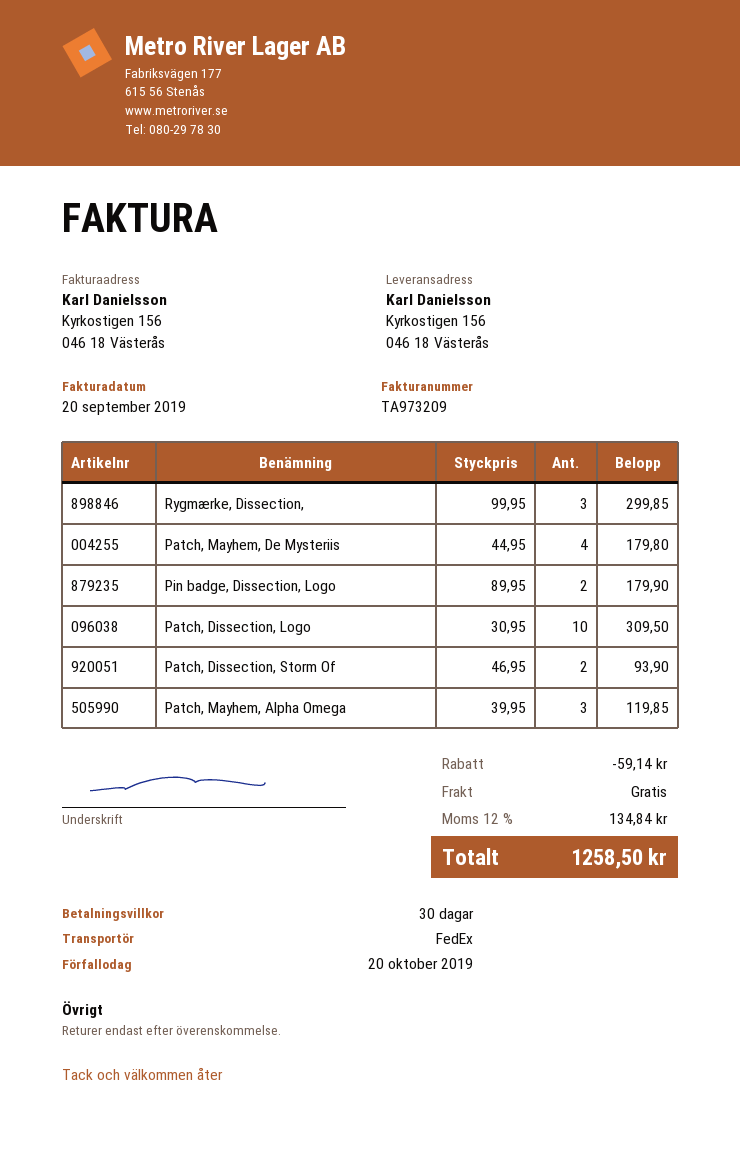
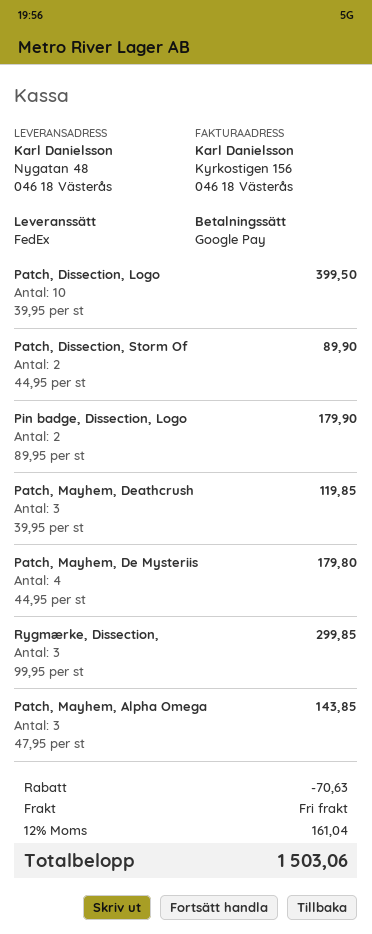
ship to: Kyrkostigen 156, 046 18 Västerås -> Nygatan 48, 046 18 Västerås
Patch, Dissection, Logo: 10 x 30.95 = 309.50 -> 10 x 39.95 = 399.50
Patch, Dissection, Storm Of: 2 x 46.95 = 93.90 -> 2 x 44.95 = 89.90
Patch, Mayhem, Alpha Omega: 3 x 39.95 = 119.85 -> 3 x 47.95 = 143.85
Patch, Mayhem, Deathcrush: none -> 3 x 39.95 = 119.85
discount: 59.14 -> 70.63
tax: 12% = 134.84 -> 12% = 161.04
total: 1258.50 -> 1503.06

